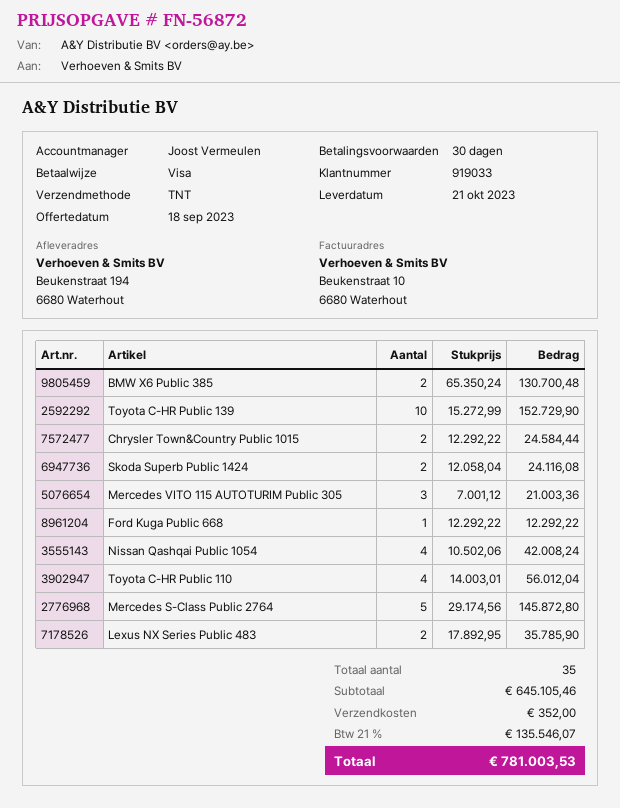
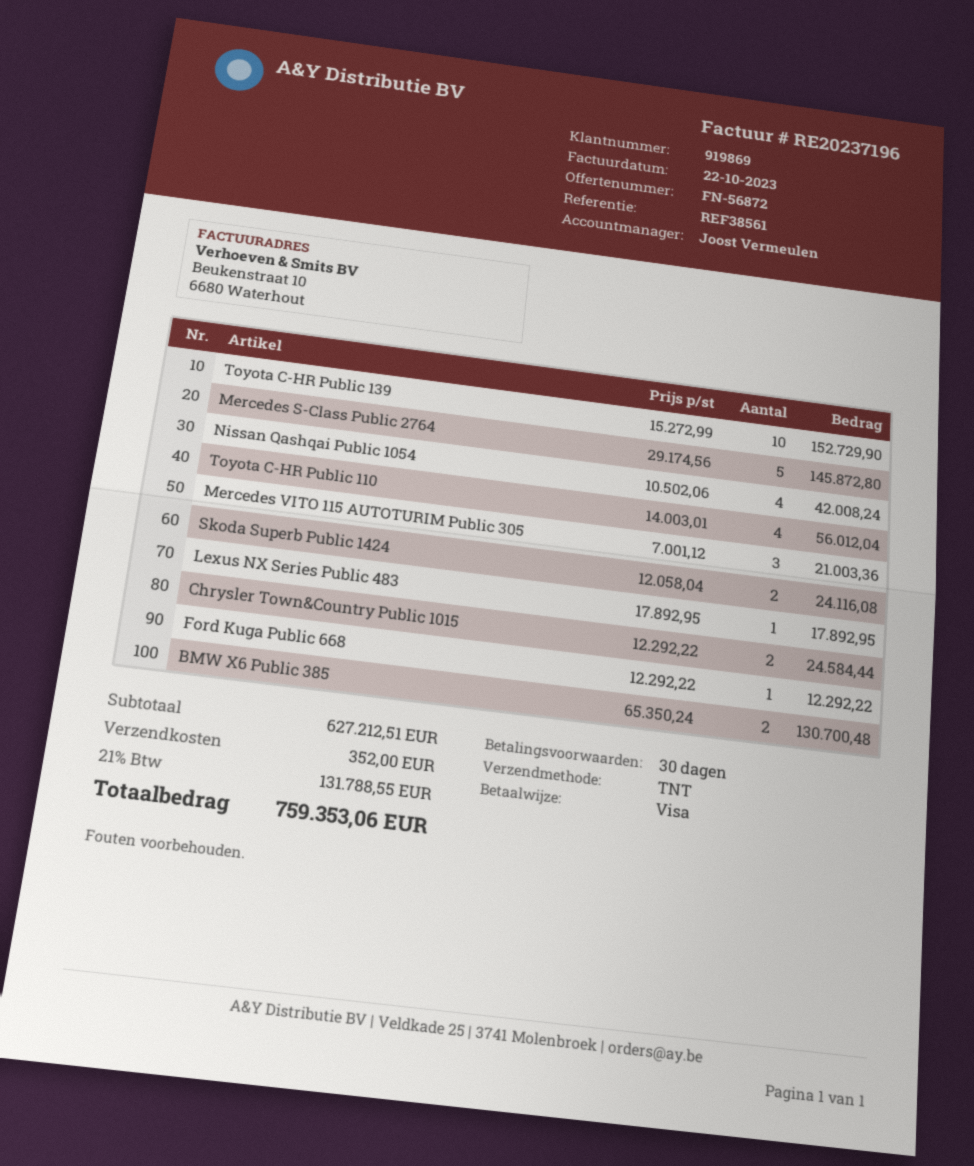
customer number: 919033 -> 919869
Lexus NX Series Public 483: 2 x 17892.95 = 35785.90 -> 1 x 17892.95 = 17892.95
subtotal: 645105.46 -> 627212.51
tax: 21% = 135546.07 -> 21% = 131788.55
total: 781003.53 -> 759353.06

